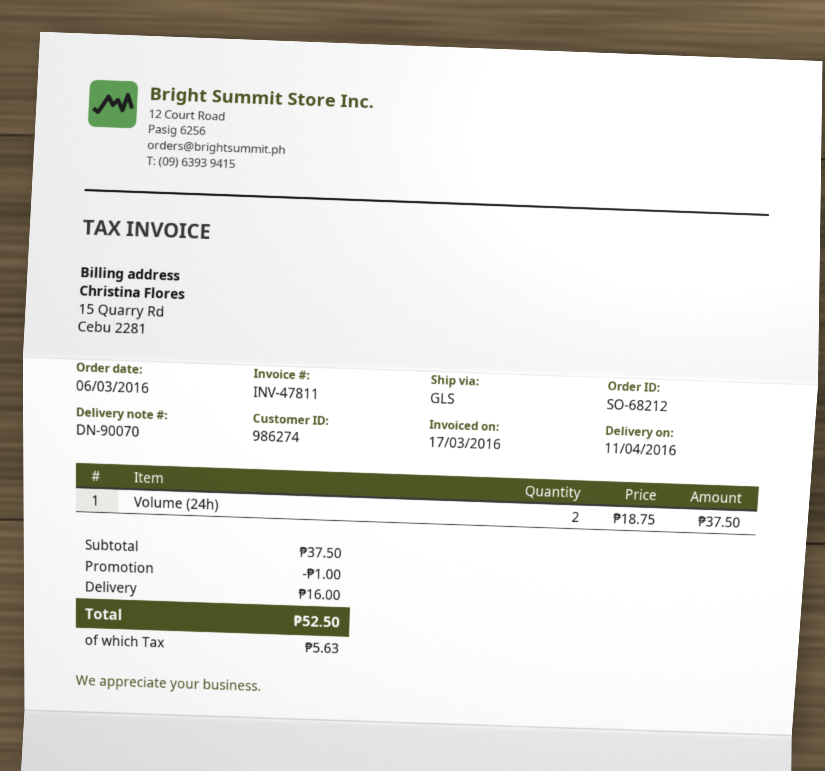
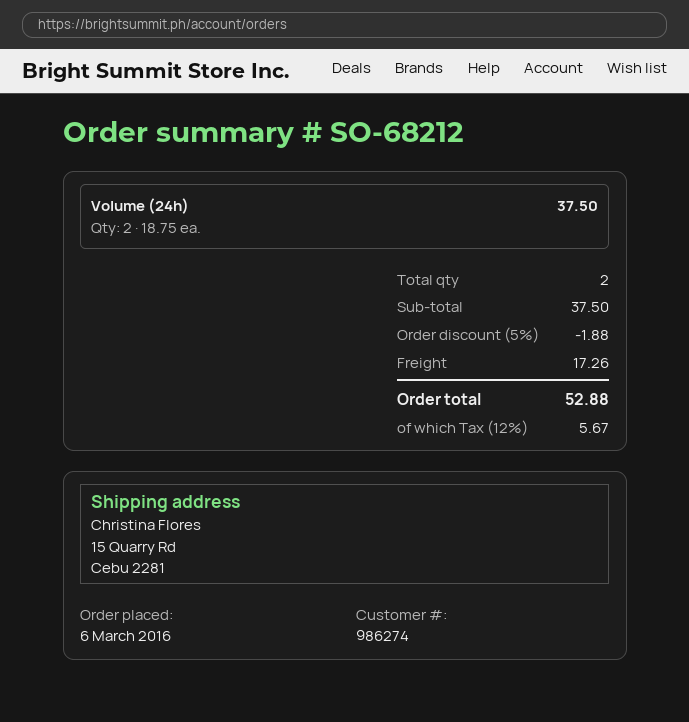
discount: 1.00 -> 1.88
shipping: 16.00 -> 17.26
tax: 5.63 -> 5.67
total: 52.50 -> 52.88

